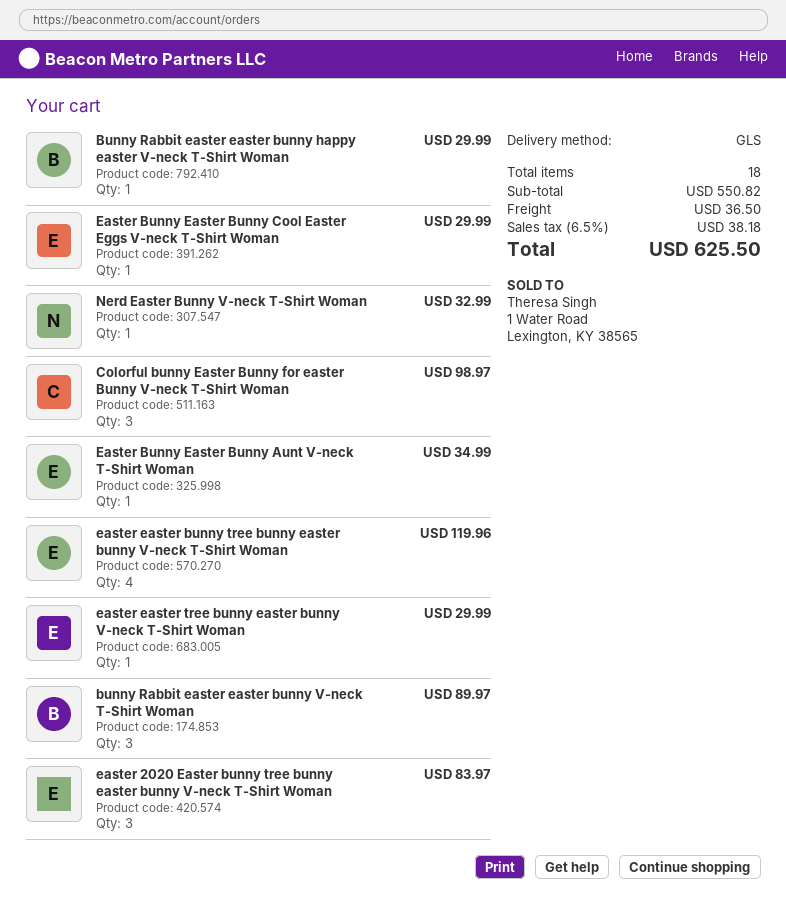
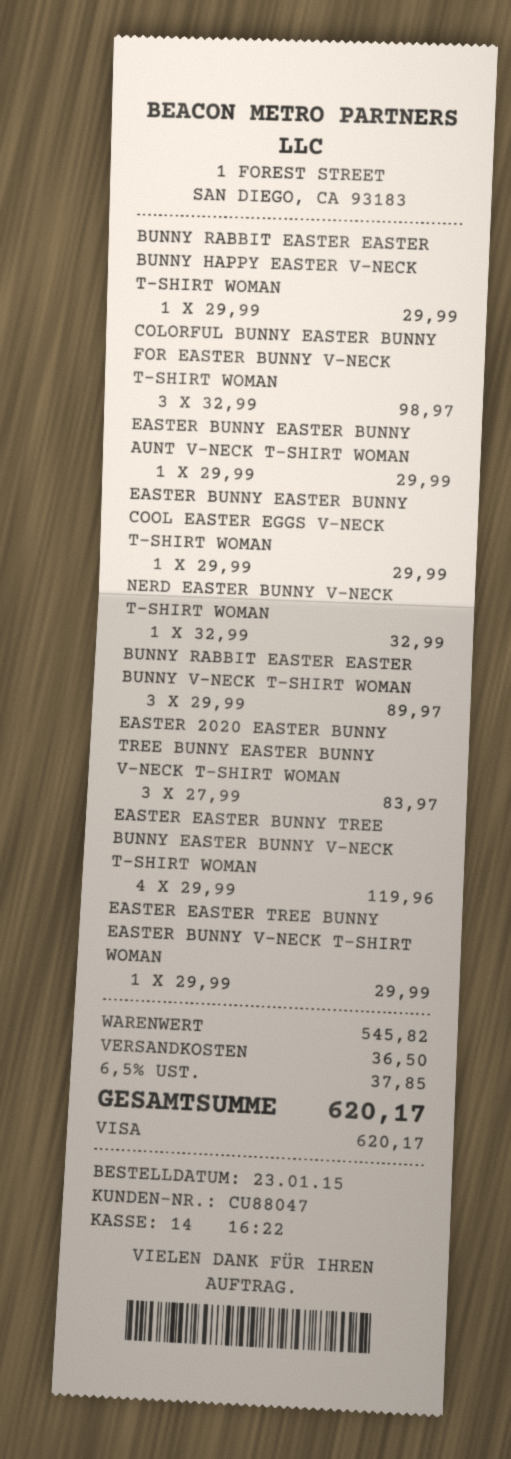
Easter Bunny Easter Bunny Aunt V-neck T-Shirt Woman: 1 for 34.99 -> 1 for 29.99
subtotal: 550.82 -> 545.82
tax: 6.5% = 38.18 -> 6.5% = 37.85
total: 625.50 -> 620.17

